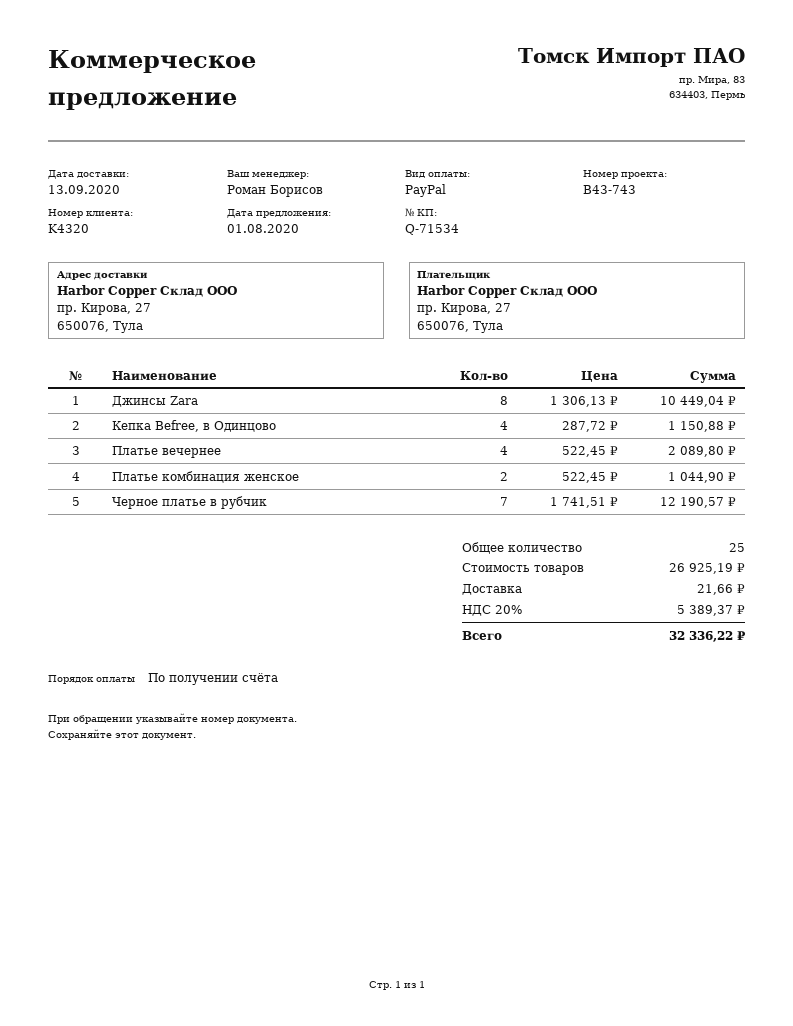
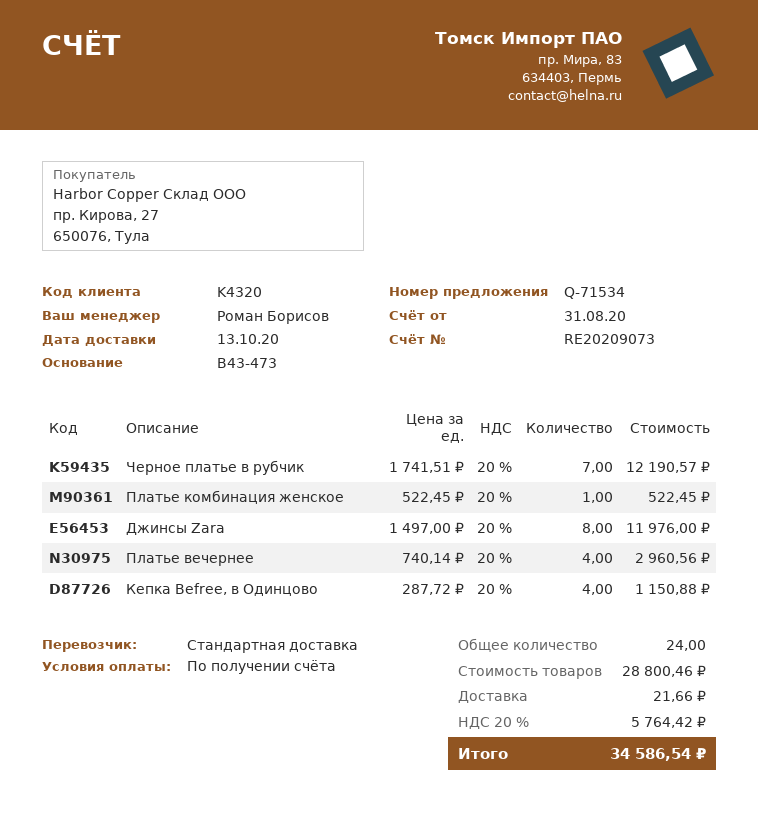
delivery date: 2020-09-13 -> 2020-10-13
reference: B43-743 -> B43-473
Джинсы Zara: 8 x 1306.13 = 10449.04 -> 8 x 1497.00 = 11976.00
Платье вечернее: 4 x 522.45 = 2089.80 -> 4 x 740.14 = 2960.56
Платье комбинация женское: 2 x 522.45 = 1044.90 -> 1 x 522.45 = 522.45
total quantity: 25 -> 24
subtotal: 26925.19 -> 28800.46
tax: 20% = 5389.37 -> 20% = 5764.42
total: 32336.22 -> 34586.54

